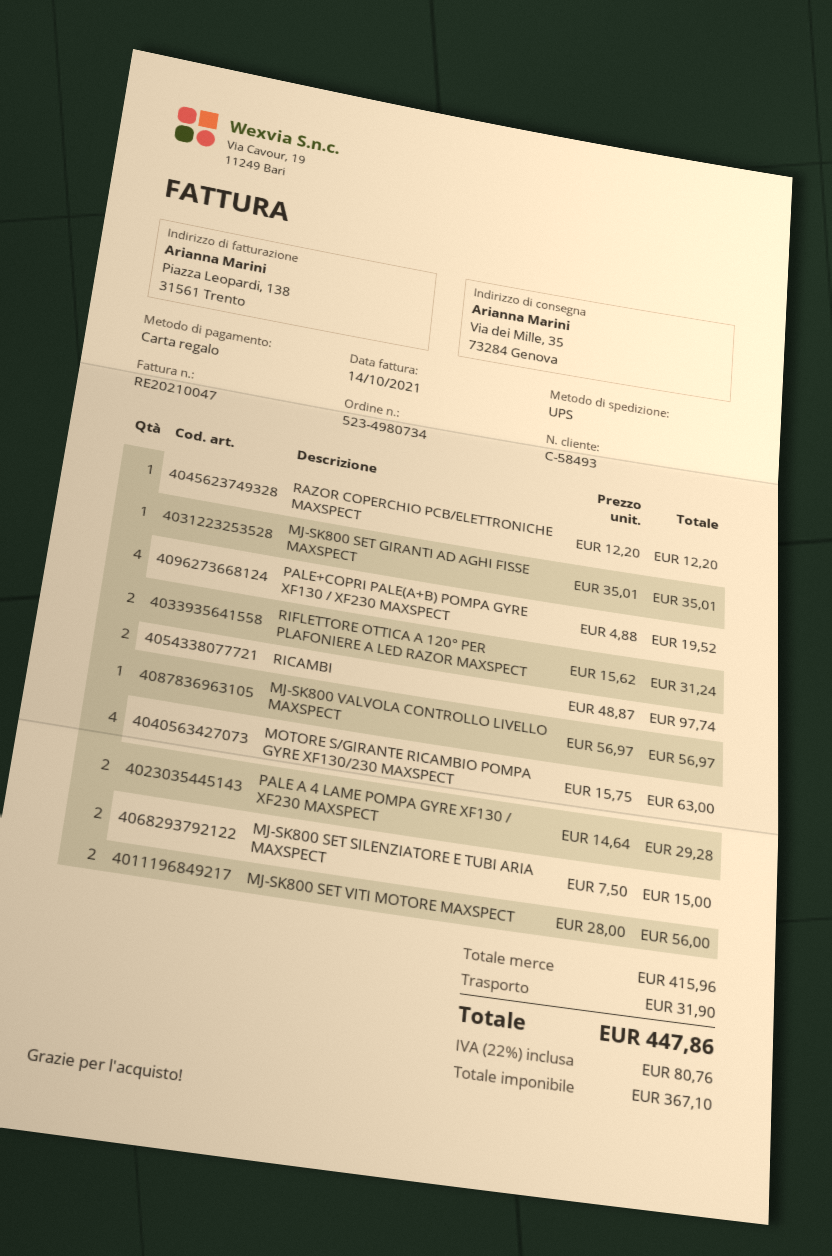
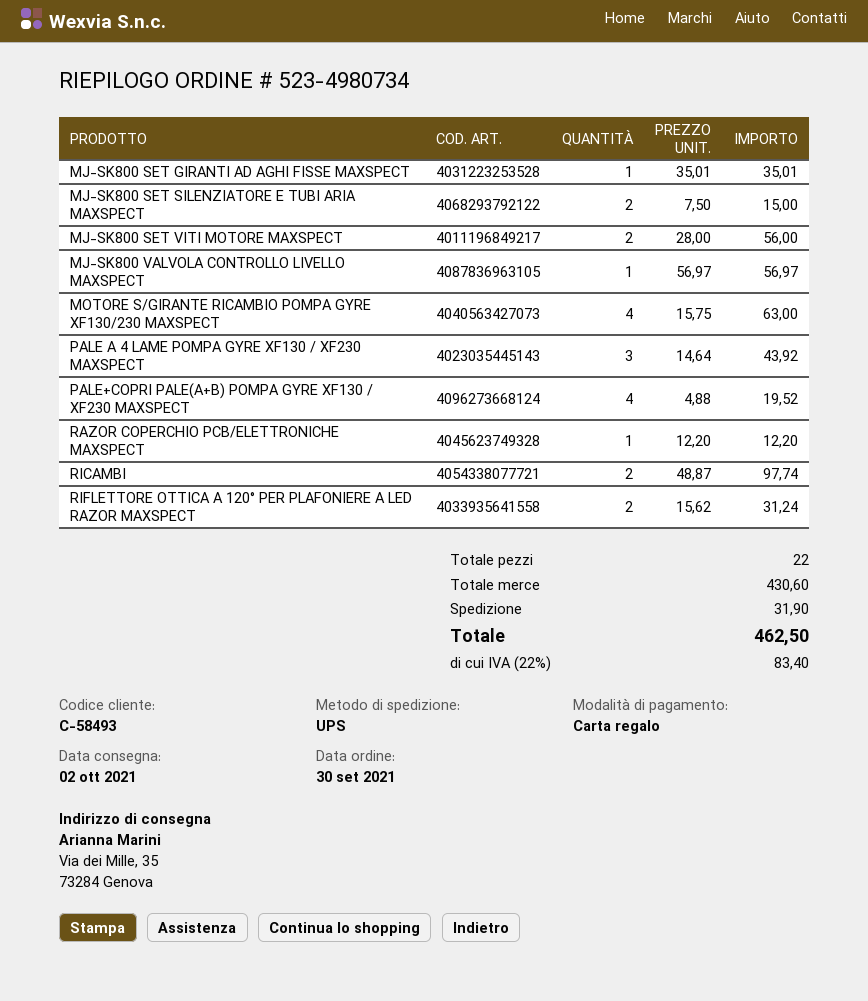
PALE A 4 LAME POMPA GYRE XF130 / XF230 MAXSPECT: 2 x 14.64 = 29.28 -> 3 x 14.64 = 43.92
subtotal: 415.96 -> 430.60
tax: 22% = 80.76 -> 22% = 83.40
total: 447.86 -> 462.50

